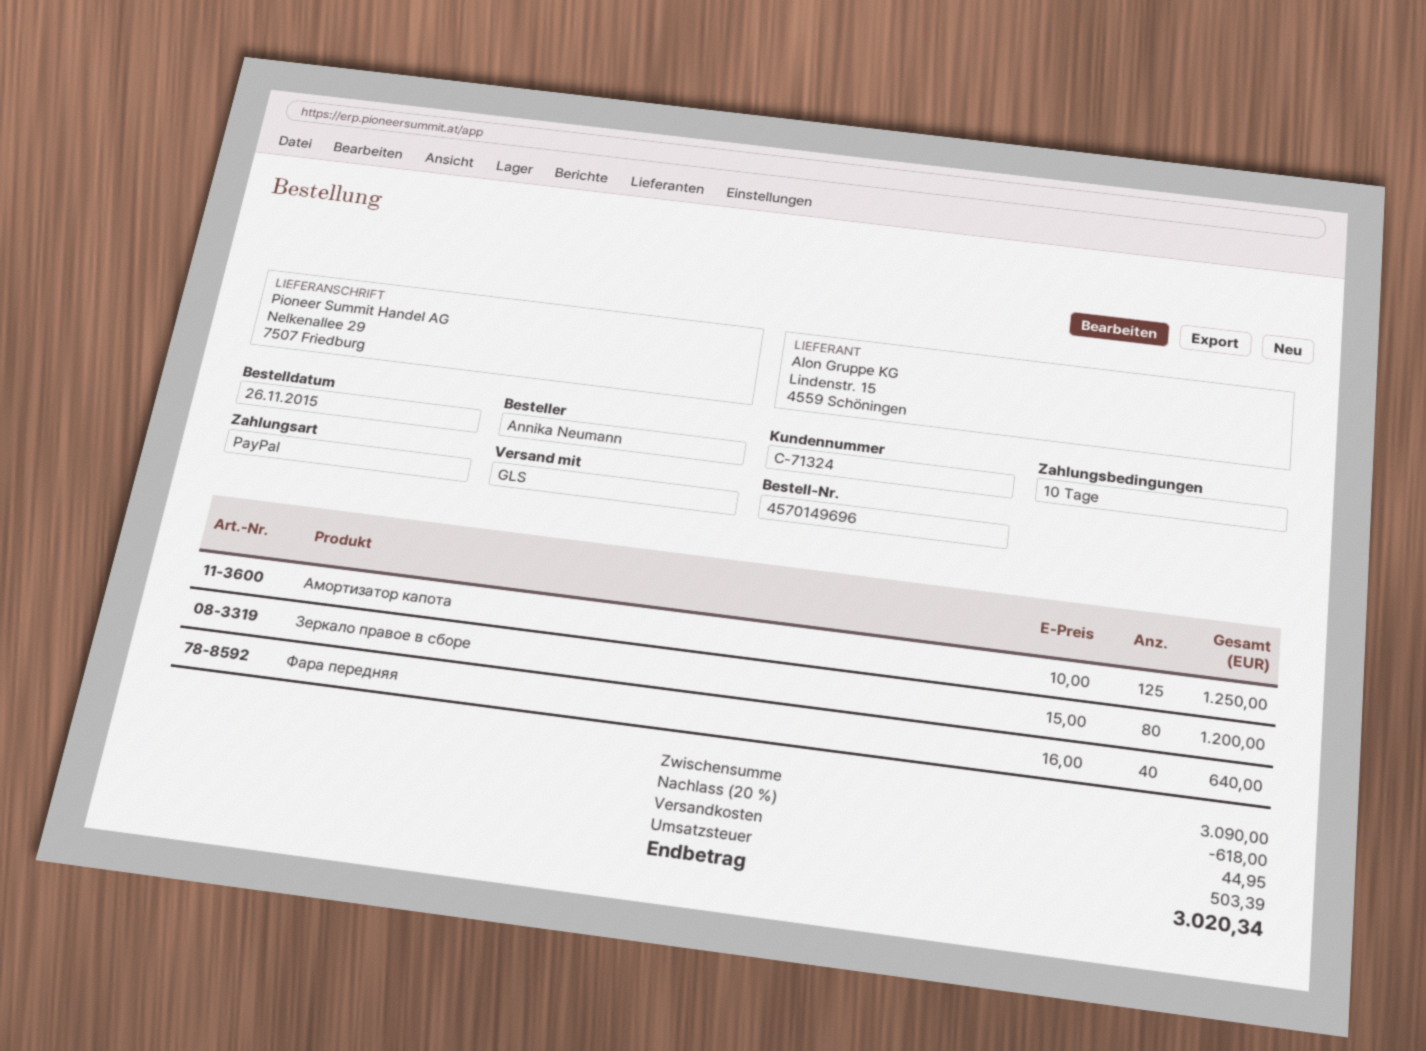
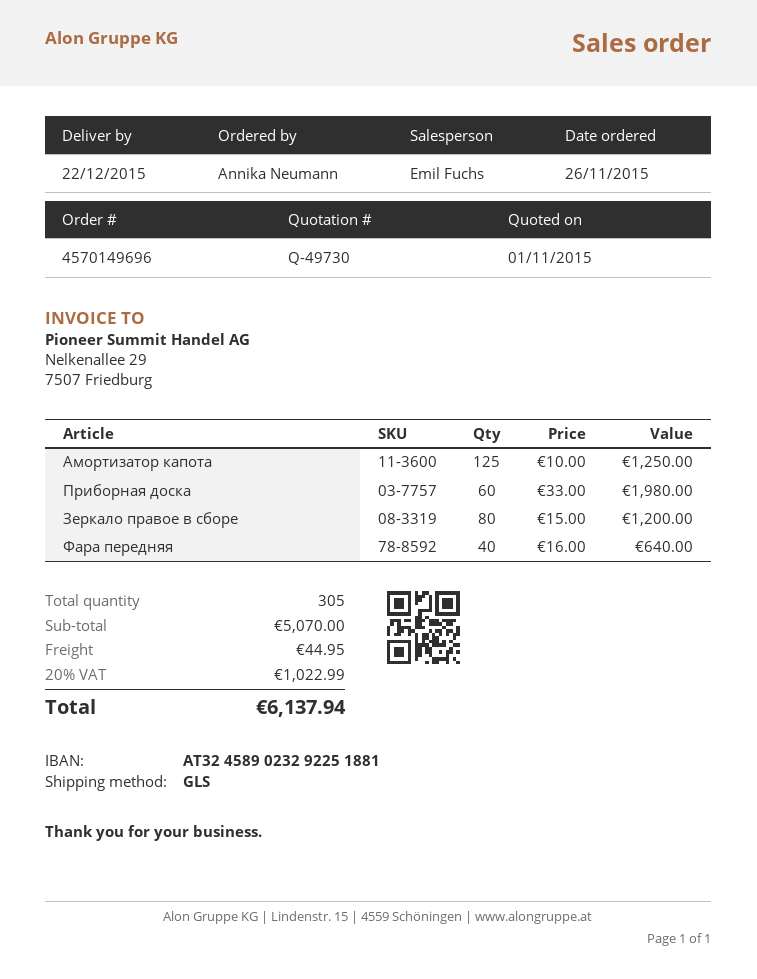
Приборная доска: none -> 60 x 33.00 = 1980.00
subtotal: 3090.00 -> 5070.00
discount: 20% = 618.00 -> none
tax: 503.39 -> 1022.99
total: 3020.34 -> 6137.94

